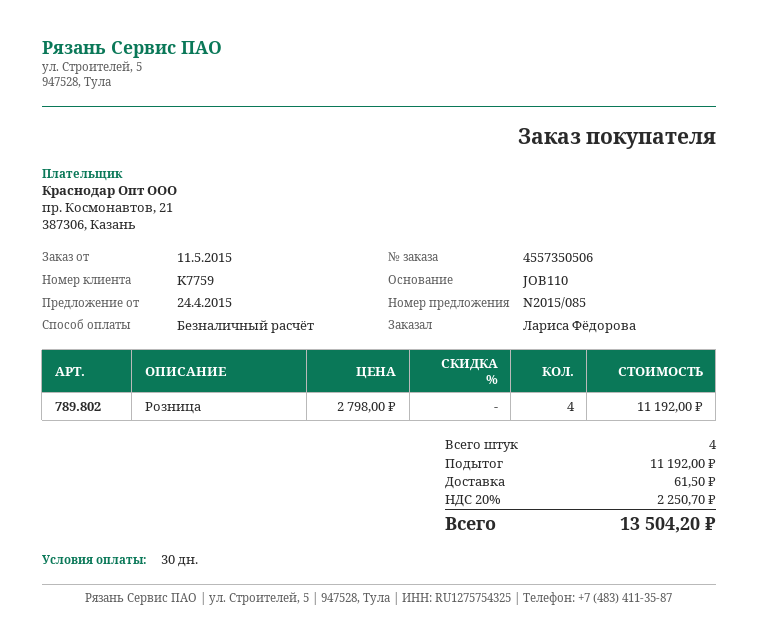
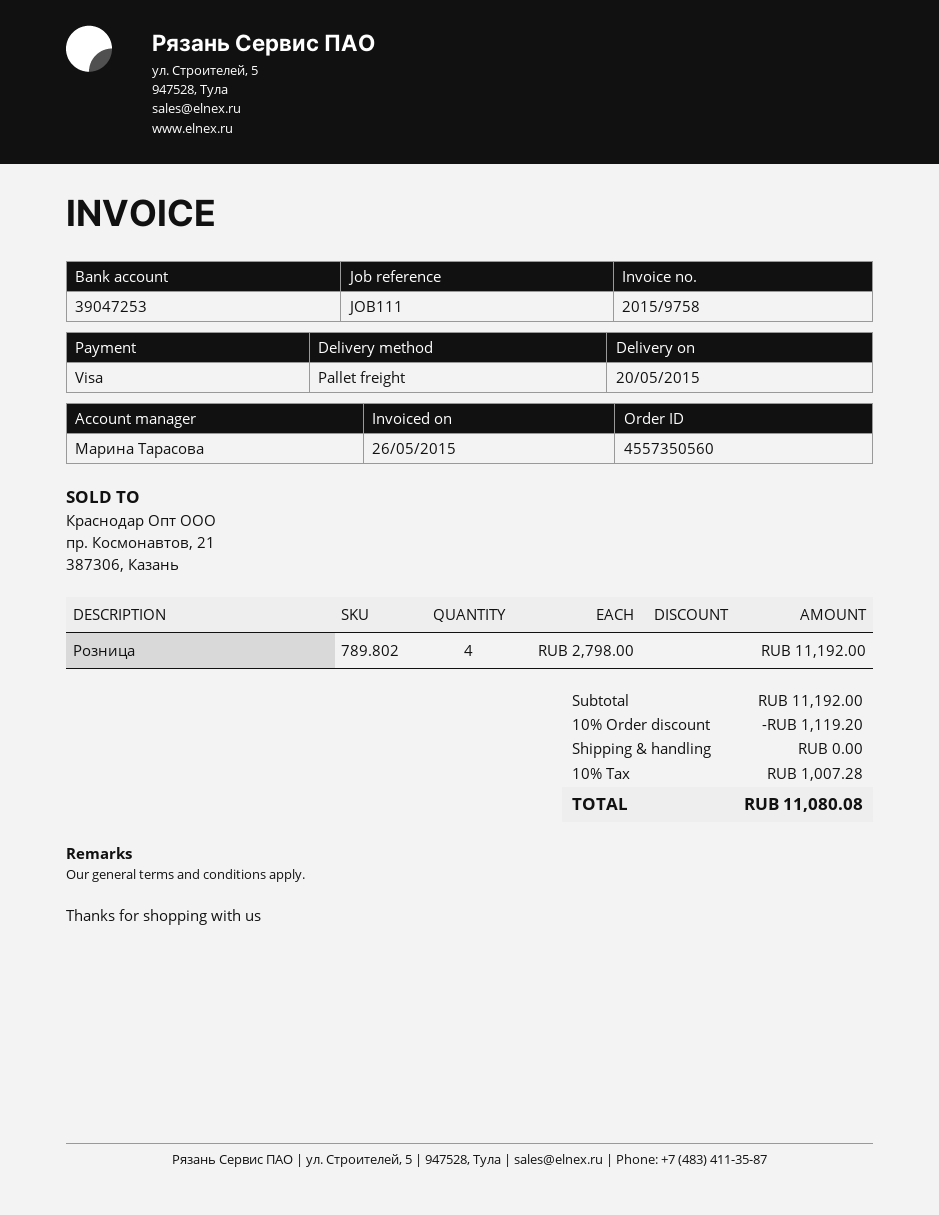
order number: 4557350506 -> 4557350560
reference: JOB110 -> JOB111
payment method: bank transfer -> Visa
discount: none -> 10% = 1119.20
shipping: 61.50 -> 0.00
tax: 20% = 2250.70 -> 10% = 1007.28
total: 13504.20 -> 11080.08

